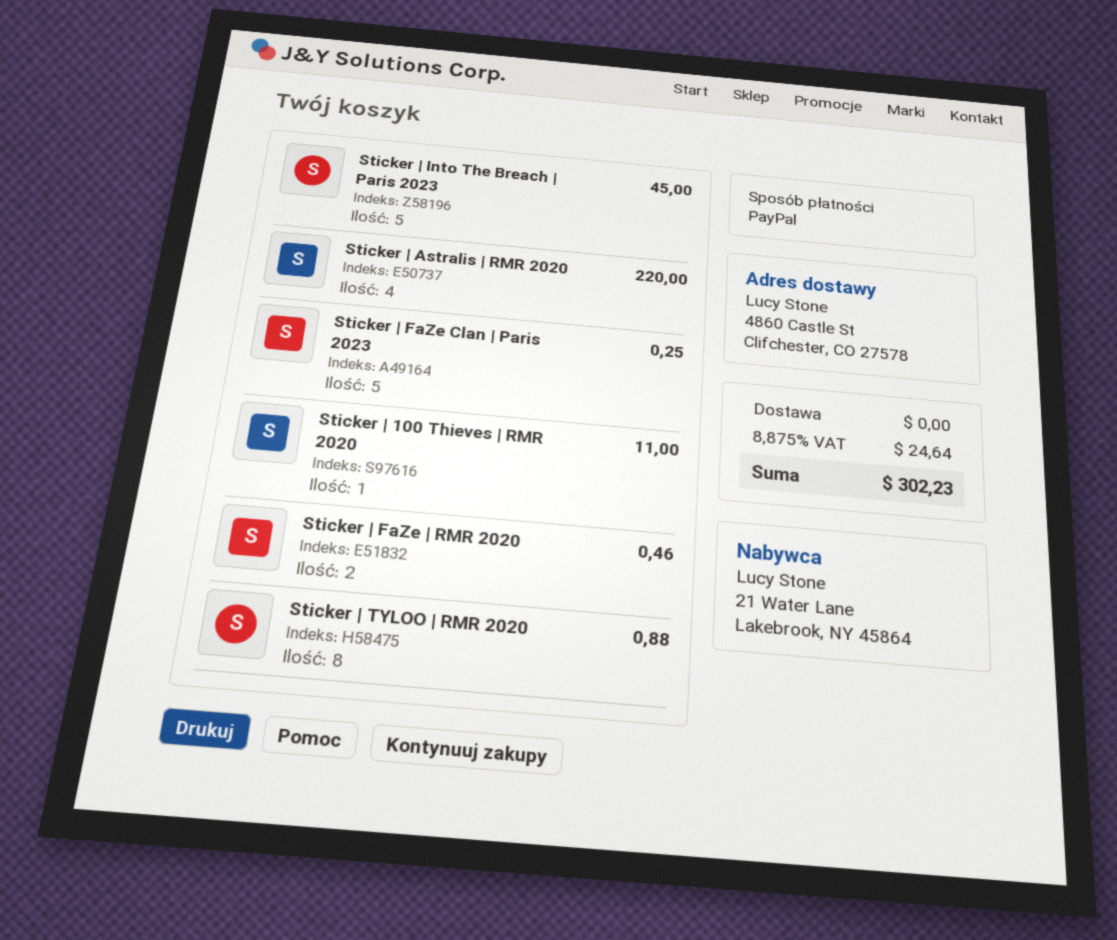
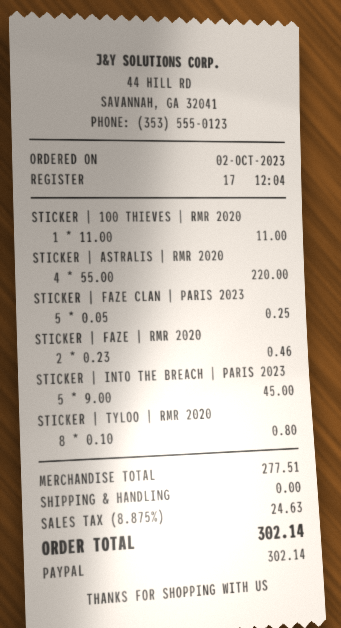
Sticker | TYLOO | RMR 2020: 8 for 0.88 -> 8 for 0.80
tax: 8.875% = 24.64 -> 8.875% = 24.63
total: 302.23 -> 302.14

